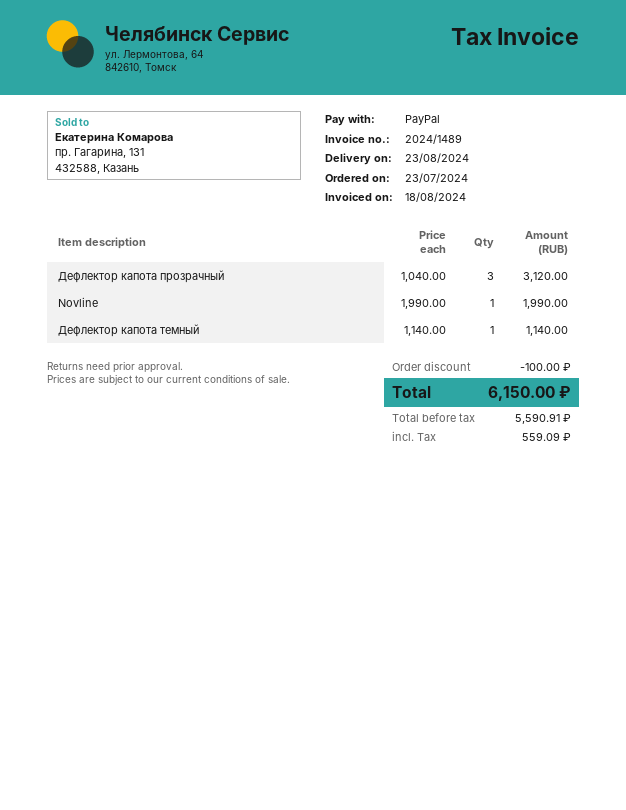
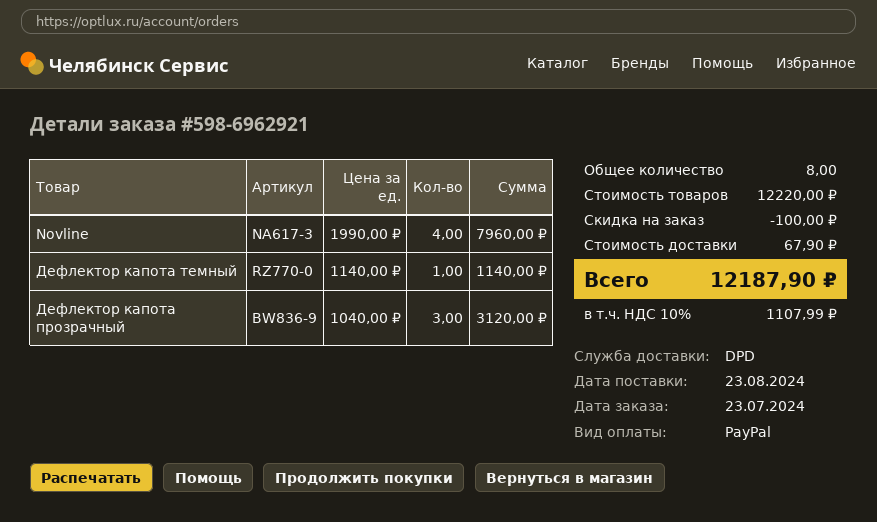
Novline: 1 x 1990.00 = 1990.00 -> 4 x 1990.00 = 7960.00
shipping: none -> 67.90
tax: 559.09 -> 1107.99
total: 6150.00 -> 12187.90

